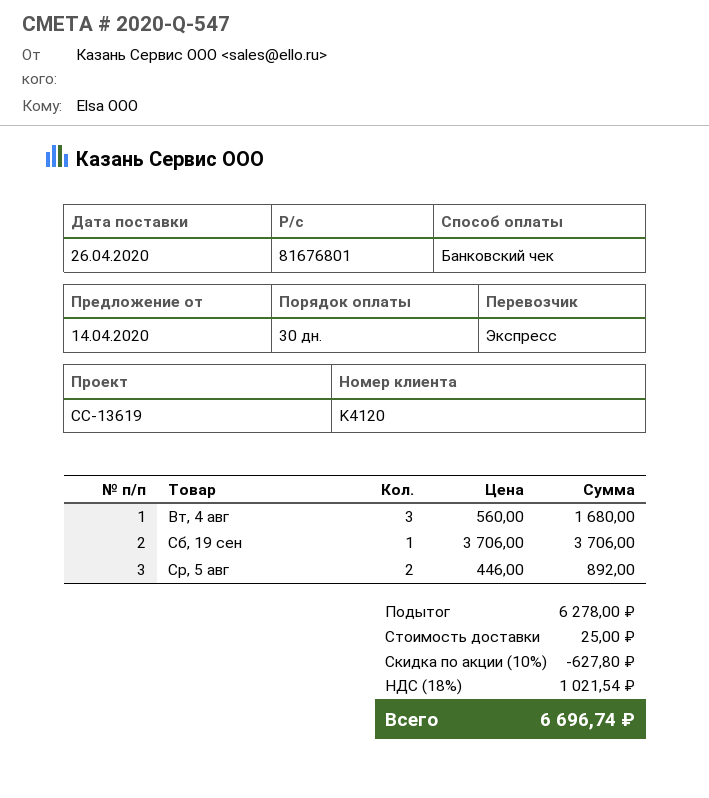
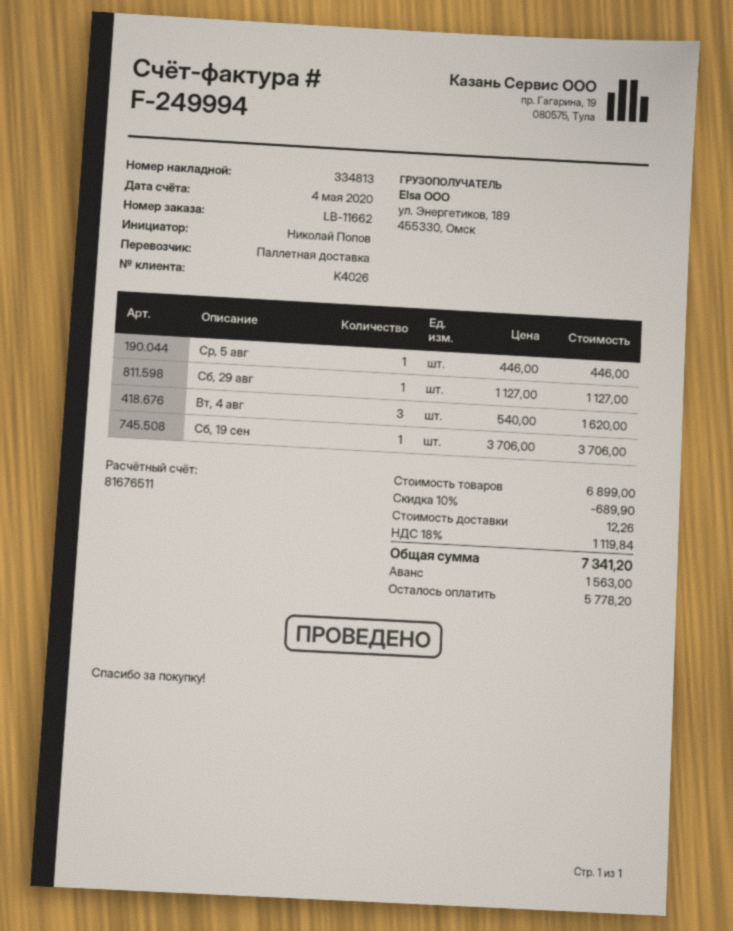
customer number: K4120 -> K4026
bank account: 81676801 -> 81676511
shipping method: express -> pallet freight
Вт, 4 авг: 3 x 560.00 = 1680.00 -> 3 x 540.00 = 1620.00
Ср, 5 авг: 2 x 446.00 = 892.00 -> 1 x 446.00 = 446.00
Сб, 29 авг: none -> 1 x 1127.00 = 1127.00
subtotal: 6278.00 -> 6899.00
discount: 10% = 627.80 -> 10% = 689.90
shipping: 25.00 -> 12.26
tax: 18% = 1021.54 -> 18% = 1119.84
total: 6696.74 -> 7341.20

